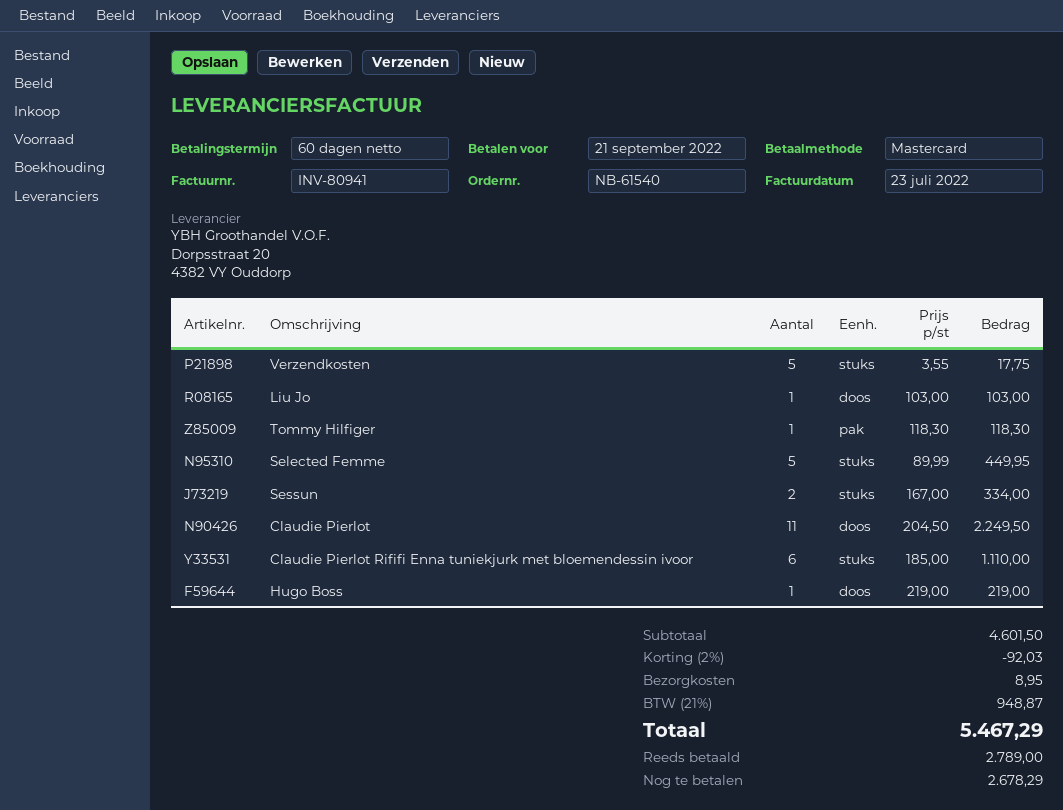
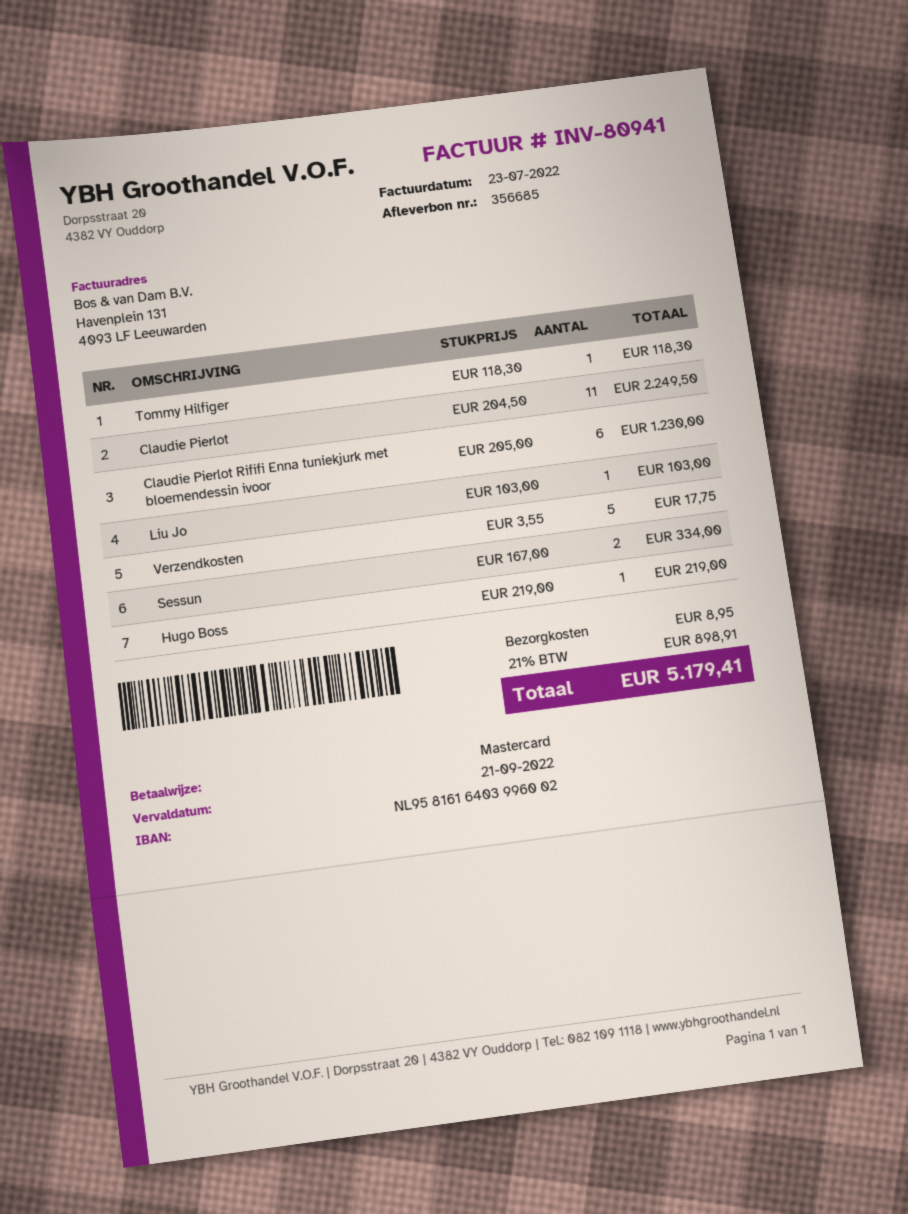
Selected Femme: 5 x 89.99 = 449.95 -> none
Claudie Pierlot Rififi Enna tuniekjurk met bloemendessin ivoor: 6 x 185.00 = 1110.00 -> 6 x 205.00 = 1230.00
discount: 2% = 92.03 -> none
tax: 21% = 948.87 -> 21% = 898.91
total: 5467.29 -> 5179.41

